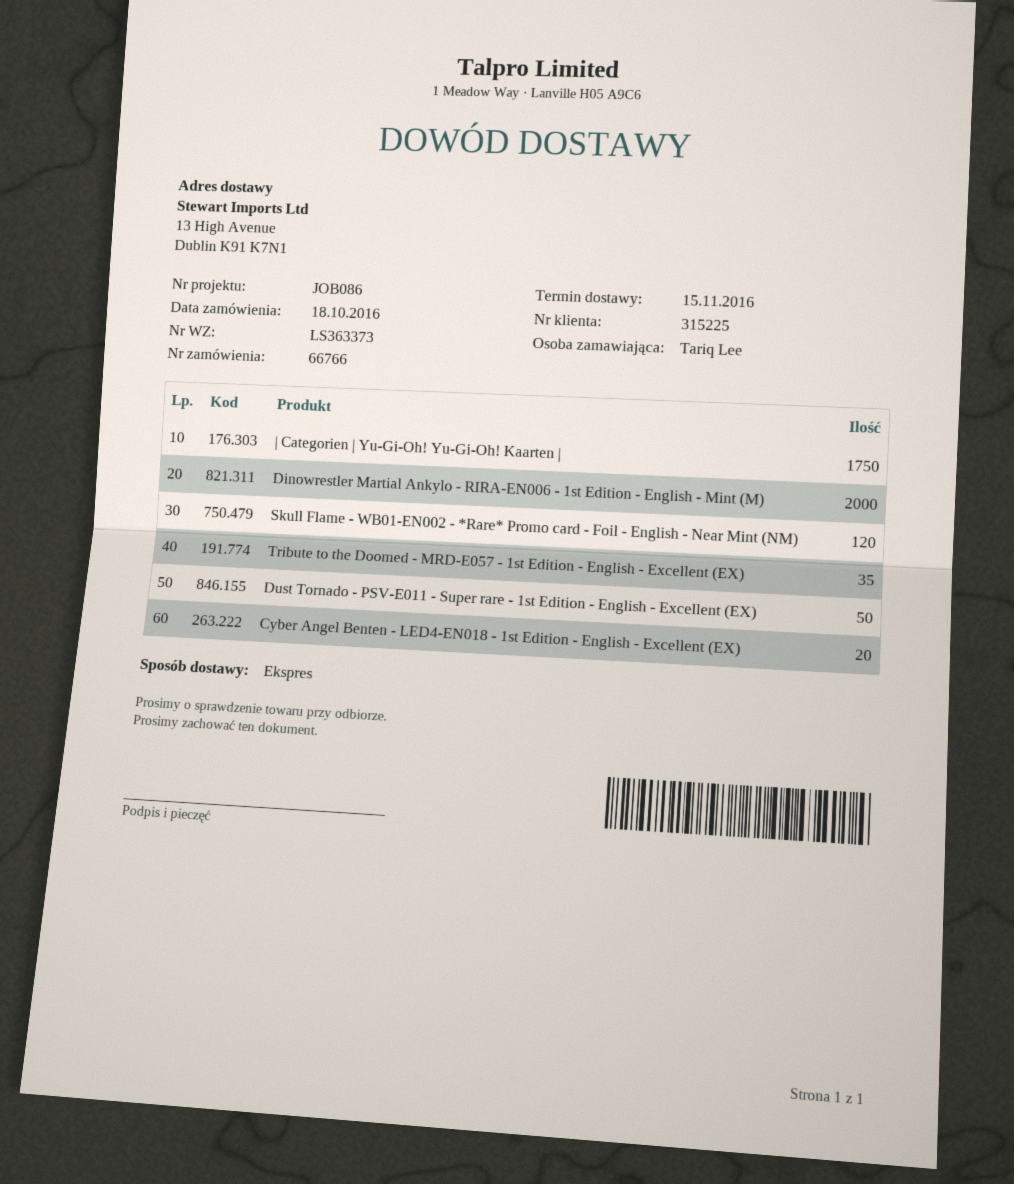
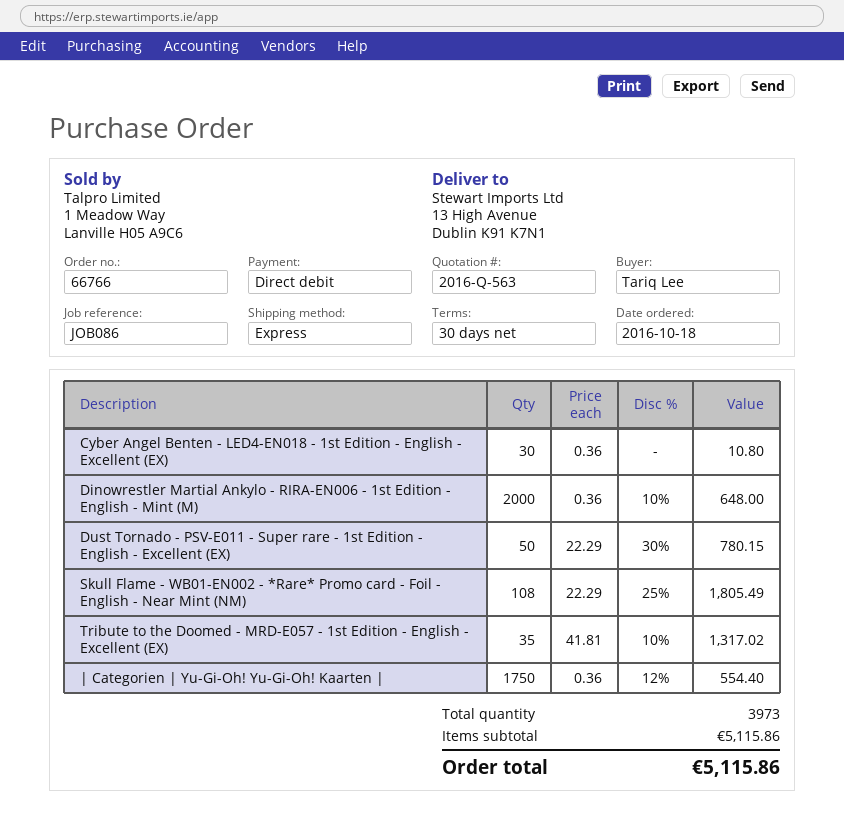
Skull Flame - WB01-EN002 - *Rare* Promo card - Foil - English - Near Mint (NM): 120 -> 108
Cyber Angel Benten - LED4-EN018 - 1st Edition - English - Excellent (EX): 20 -> 30

